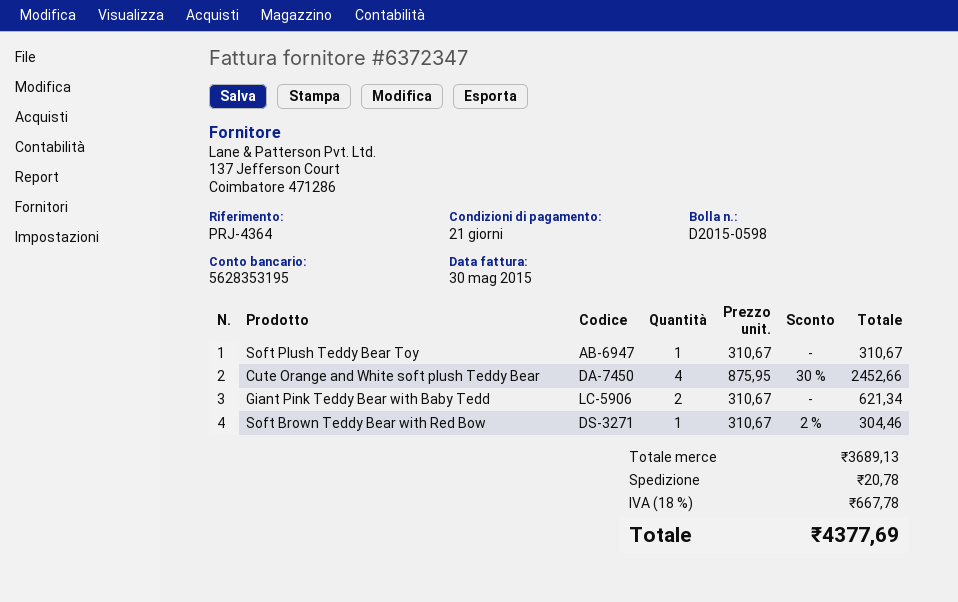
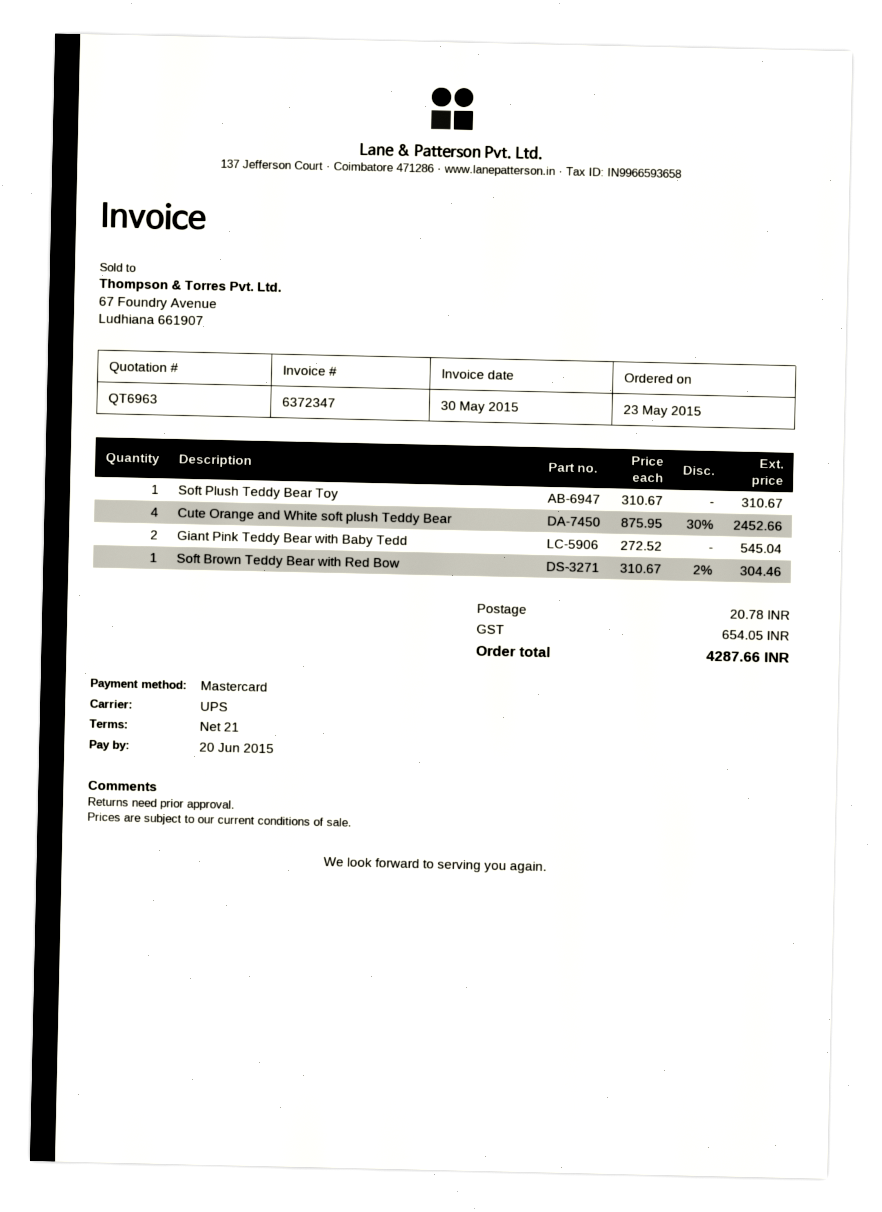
Giant Pink Teddy Bear with Baby Tedd: 2 x 310.67 = 621.34 -> 2 x 272.52 = 545.04
tax: 667.78 -> 654.05
total: 4377.69 -> 4287.66

